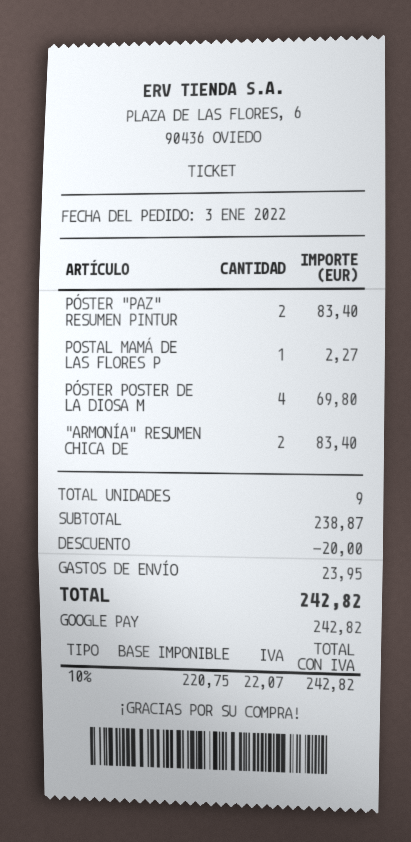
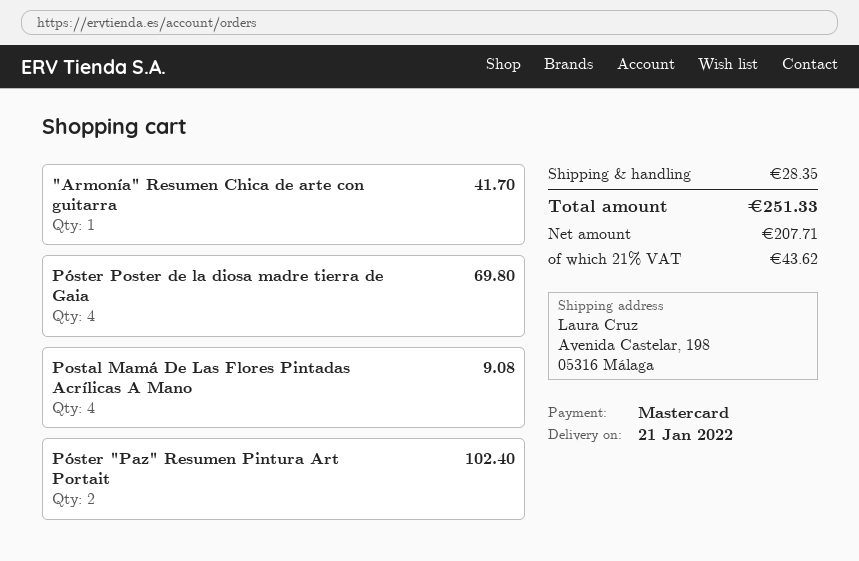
payment method: Google Pay -> Mastercard
PÓSTER "PAZ" RESUMEN PINTUR: 2 for 83.40 -> 2 for 102.40
POSTAL MAMÁ DE LAS FLORES P: 1 for 2.27 -> 4 for 9.08
"ARMONÍA" RESUMEN CHICA DE: 2 for 83.40 -> 1 for 41.70
discount: 20.00 -> none
shipping: 23.95 -> 28.35
net: 220.75 -> 207.71
tax: 10% = 22.07 -> 21% = 43.62
total: 242.82 -> 251.33

